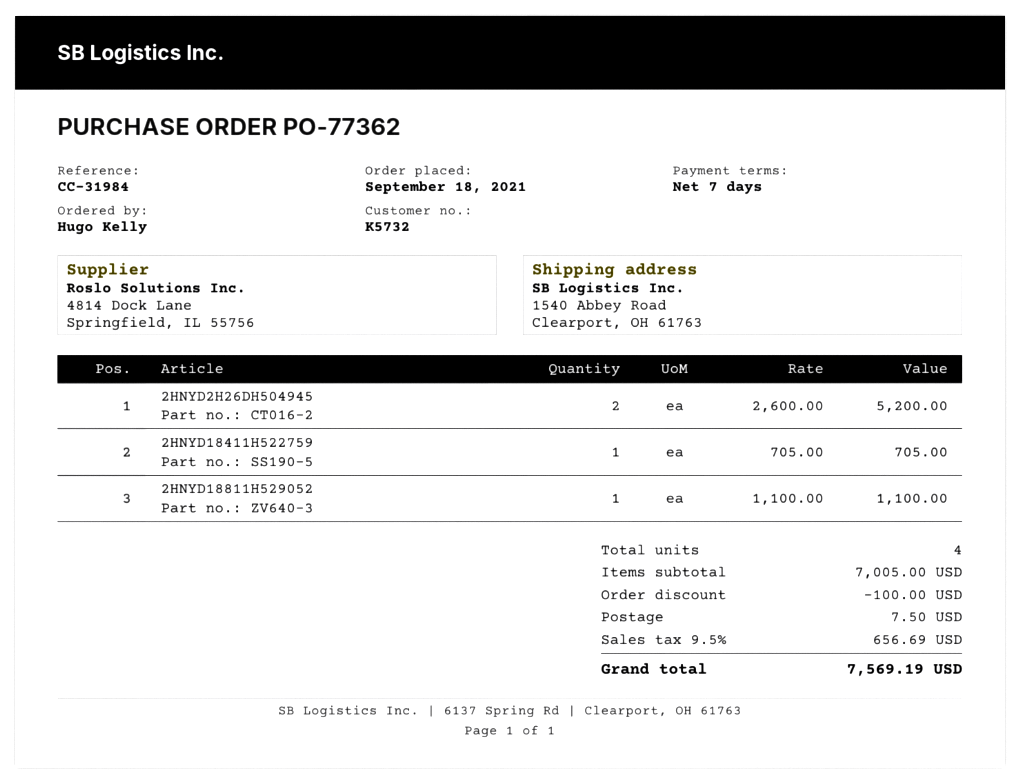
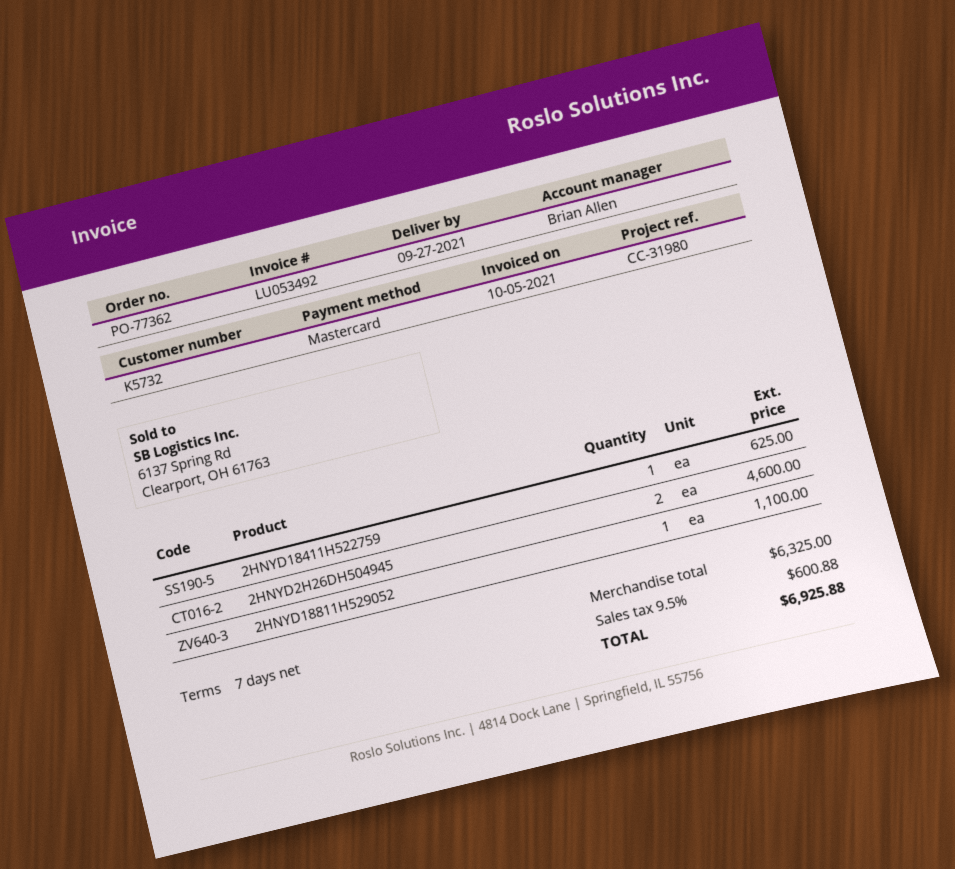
reference: CC-31984 -> CC-31980
2HNYD2H26DH504945: 2 for 5200.00 -> 2 for 4600.00
2HNYD18411H522759: 1 for 705.00 -> 1 for 625.00
subtotal: 7005.00 -> 6325.00
discount: 100.00 -> none
shipping: 7.50 -> none
tax: 9.5% = 656.69 -> 9.5% = 600.88
total: 7569.19 -> 6925.88

